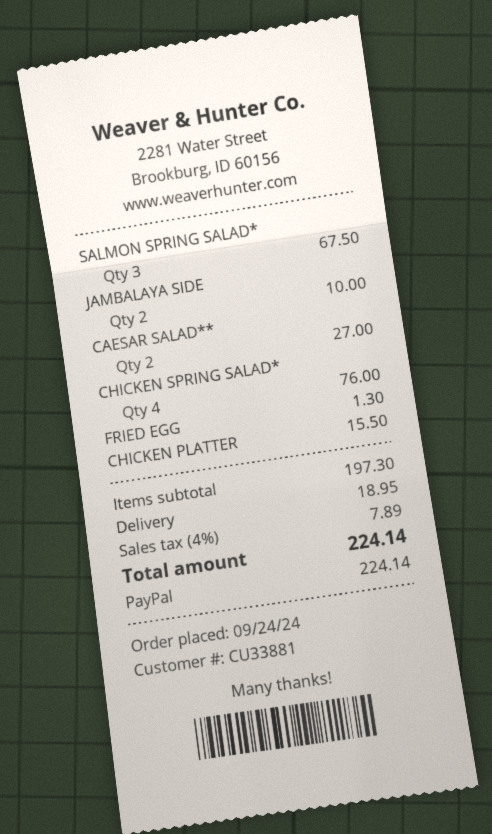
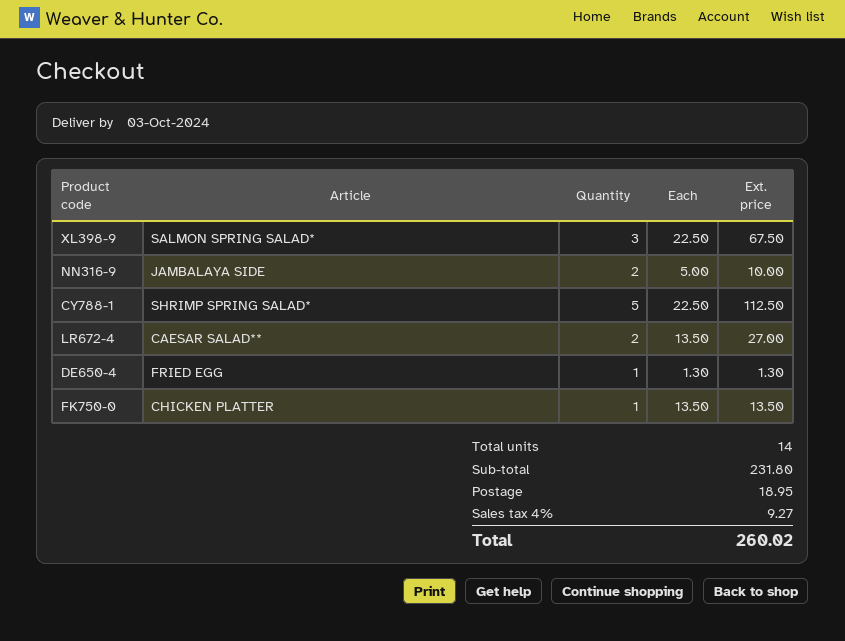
CHICKEN SPRING SALAD*: 4 for 76.00 -> none
CHICKEN PLATTER: 1 for 15.50 -> 1 for 13.50
SHRIMP SPRING SALAD*: none -> 5 for 112.50
subtotal: 197.30 -> 231.80
tax: 4% = 7.89 -> 4% = 9.27
total: 224.14 -> 260.02

